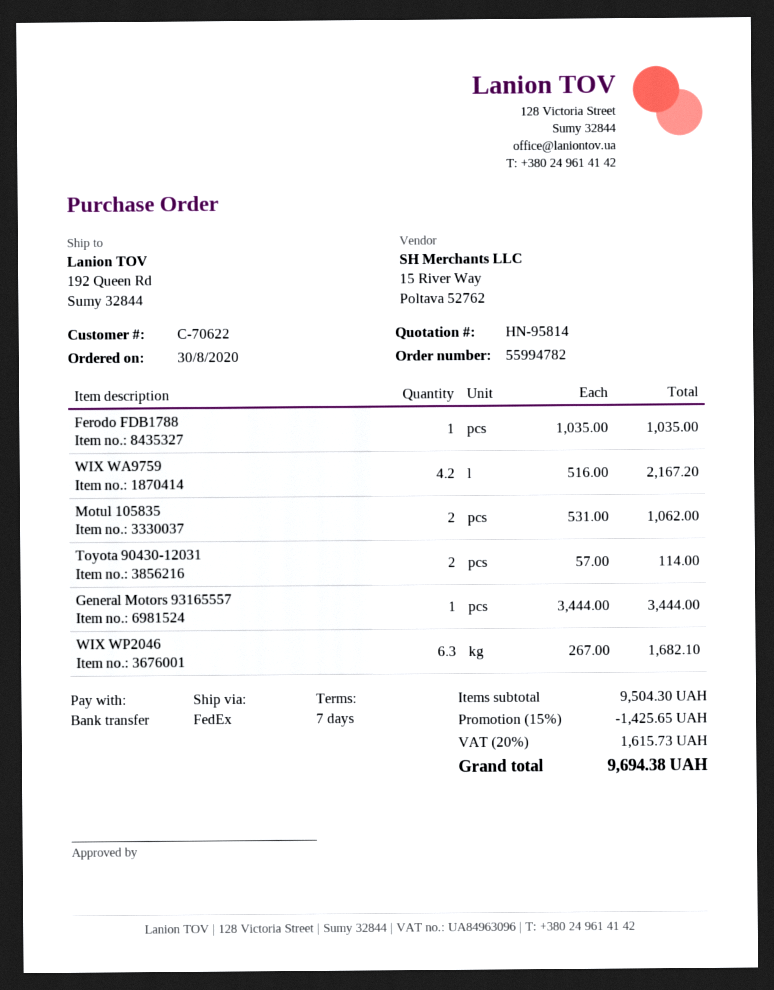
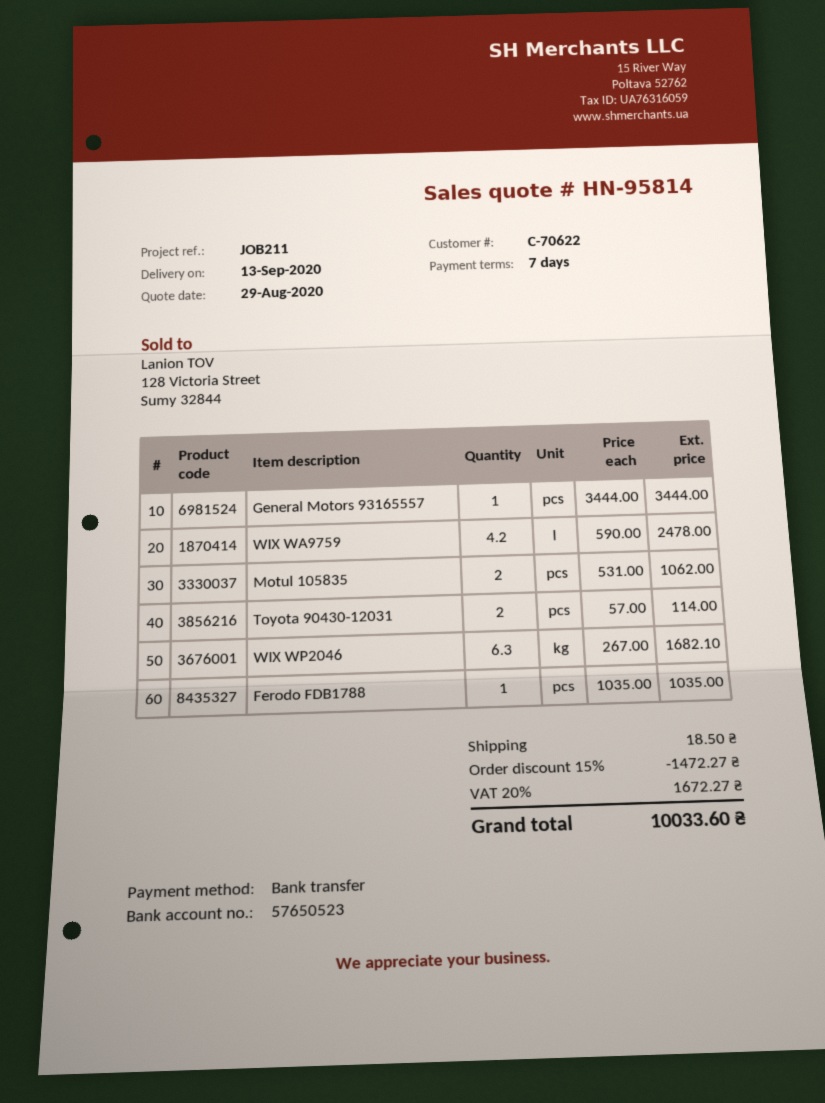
WIX WA9759: 4.2 x 516.00 = 2167.20 -> 4.2 x 590.00 = 2478.00
discount: 15% = 1425.65 -> 15% = 1472.27
shipping: none -> 18.50
tax: 20% = 1615.73 -> 20% = 1672.27
total: 9694.38 -> 10033.60

